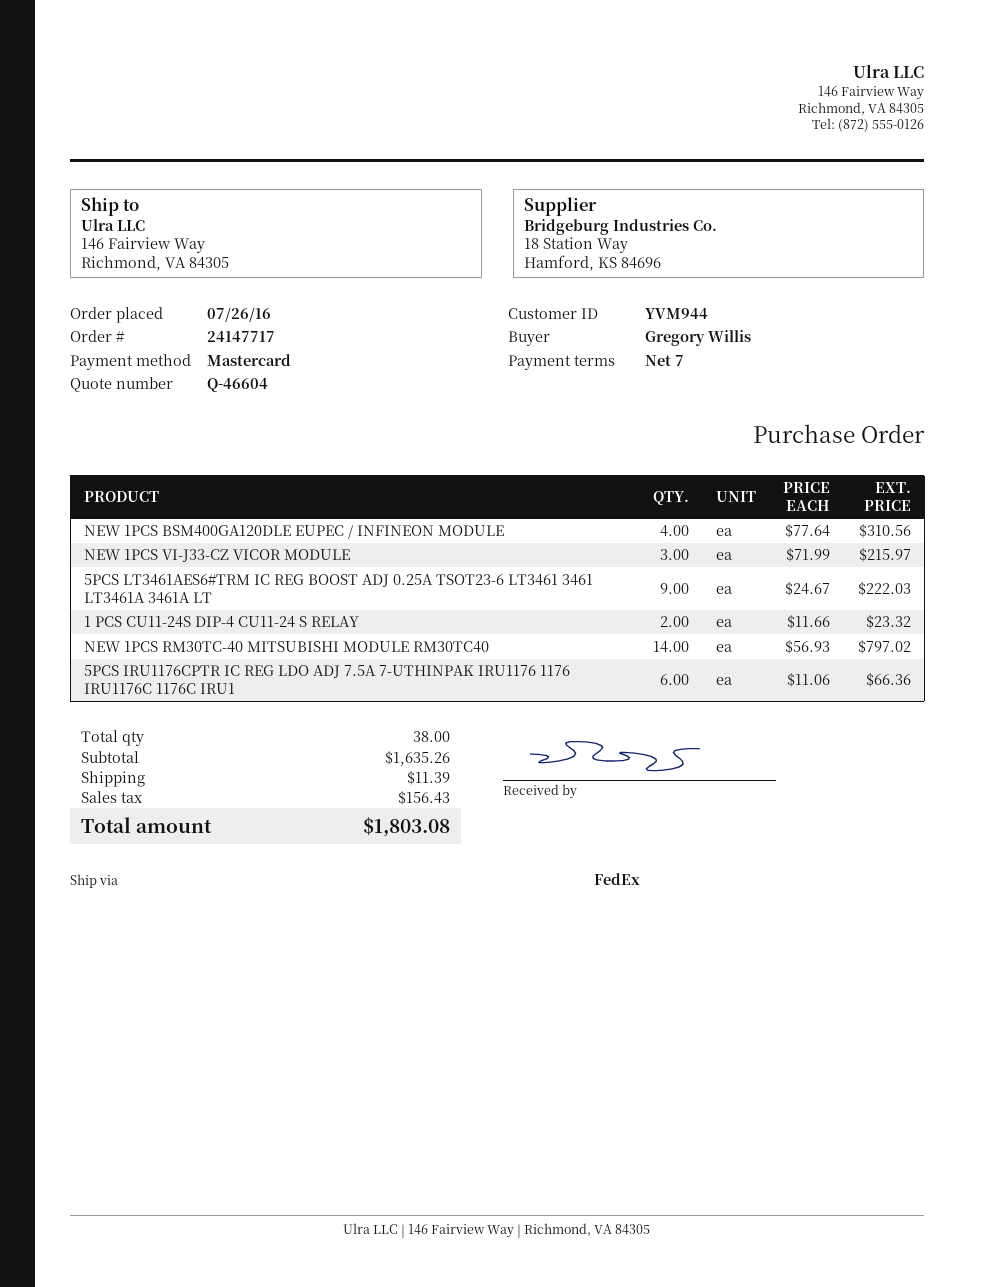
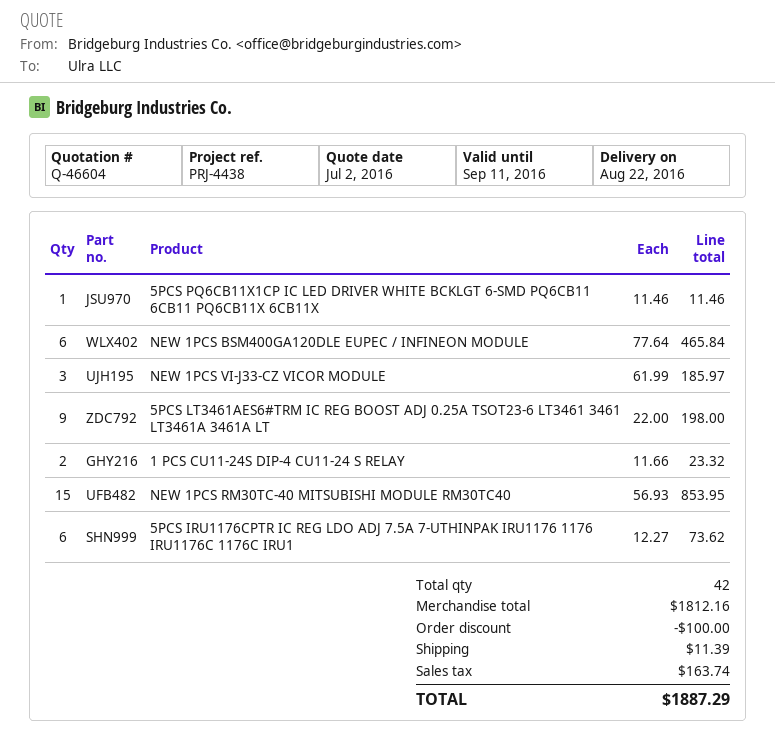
NEW 1PCS BSM400GA120DLE EUPEC / INFINEON MODULE: 4 x 77.64 = 310.56 -> 6 x 77.64 = 465.84
NEW 1PCS VI-J33-CZ VICOR MODULE: 3 x 71.99 = 215.97 -> 3 x 61.99 = 185.97
5PCS LT3461AES6#TRM IC REG BOOST ADJ 0.25A TSOT23-6 LT3461 3461 LT3461A 3461A LT: 9 x 24.67 = 222.03 -> 9 x 22.00 = 198.00
NEW 1PCS RM30TC-40 MITSUBISHI MODULE RM30TC40: 14 x 56.93 = 797.02 -> 15 x 56.93 = 853.95
5PCS IRU1176CPTR IC REG LDO ADJ 7.5A 7-UTHINPAK IRU1176 1176 IRU1176C 1176C IRU1: 6 x 11.06 = 66.36 -> 6 x 12.27 = 73.62
5PCS PQ6CB11X1CP IC LED DRIVER WHITE BCKLGT 6-SMD PQ6CB11 6CB11 PQ6CB11X 6CB11X: none -> 1 x 11.46 = 11.46
total quantity: 38 -> 42
subtotal: 1635.26 -> 1812.16
discount: none -> 100.00
tax: 156.43 -> 163.74
total: 1803.08 -> 1887.29

